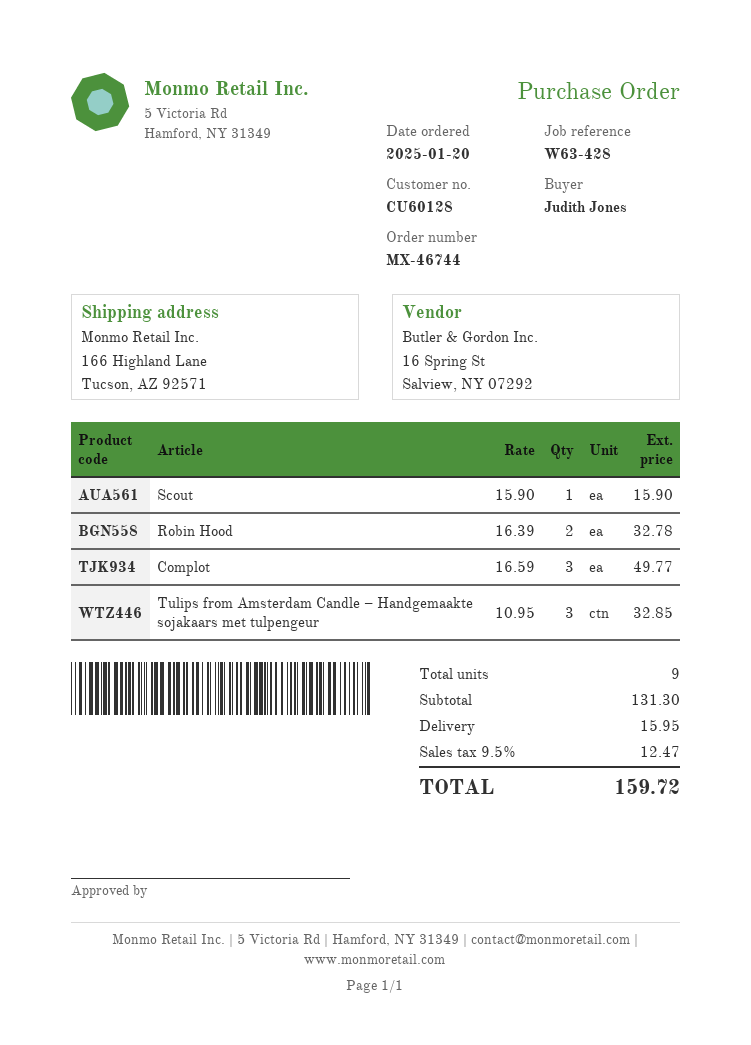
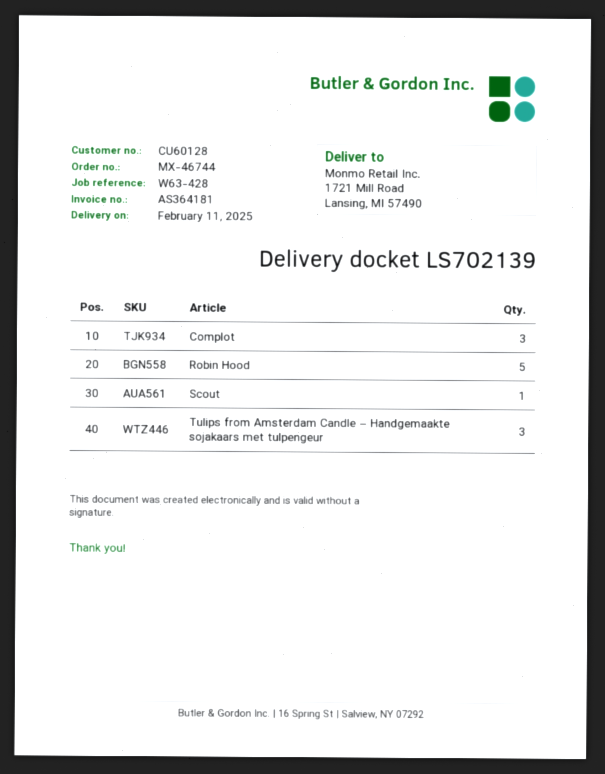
ship to: 166 Highland Lane, Tucson, AZ 92571 -> 1721 Mill Road, Lansing, MI 57490
Robin Hood: 2 -> 5

